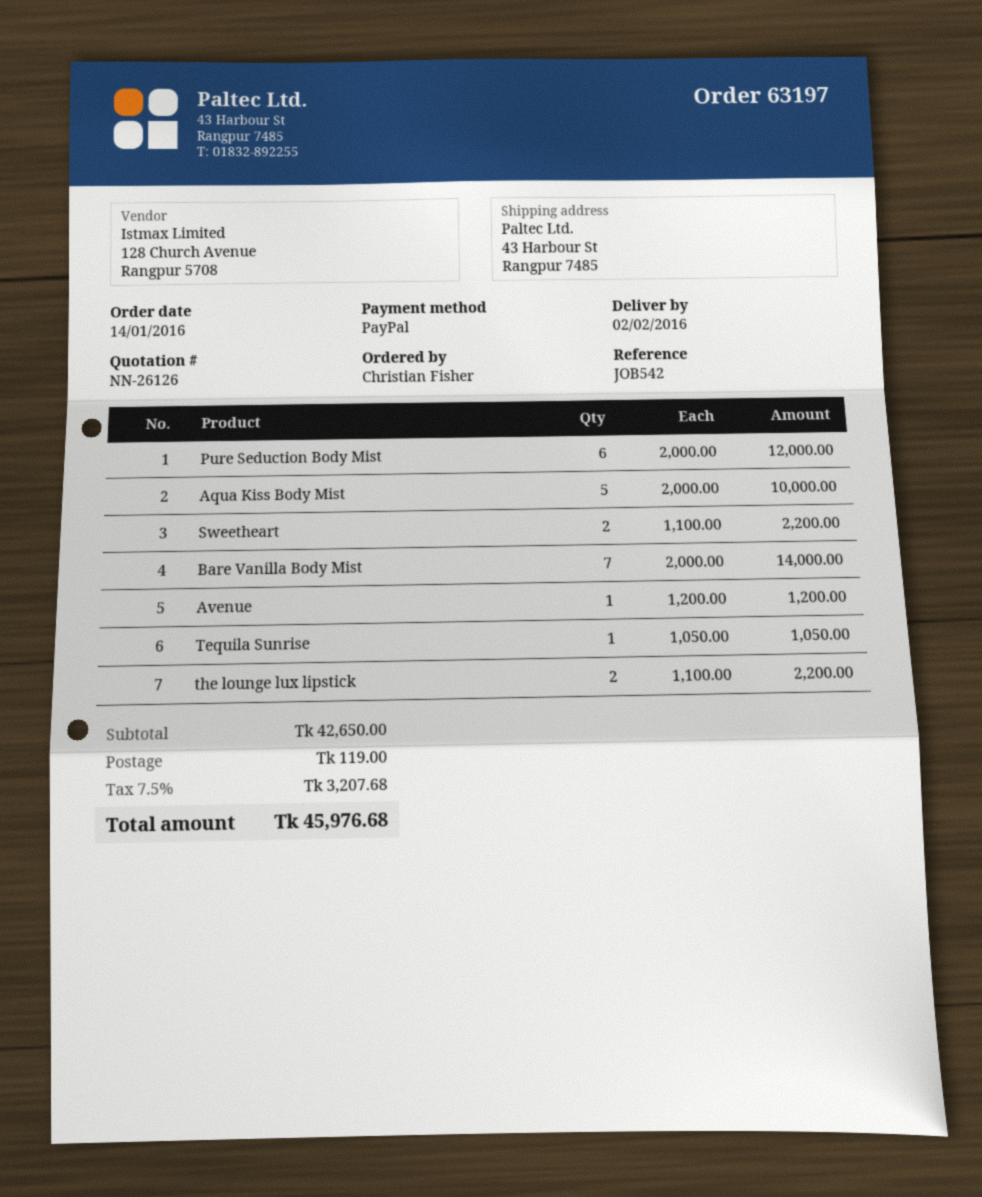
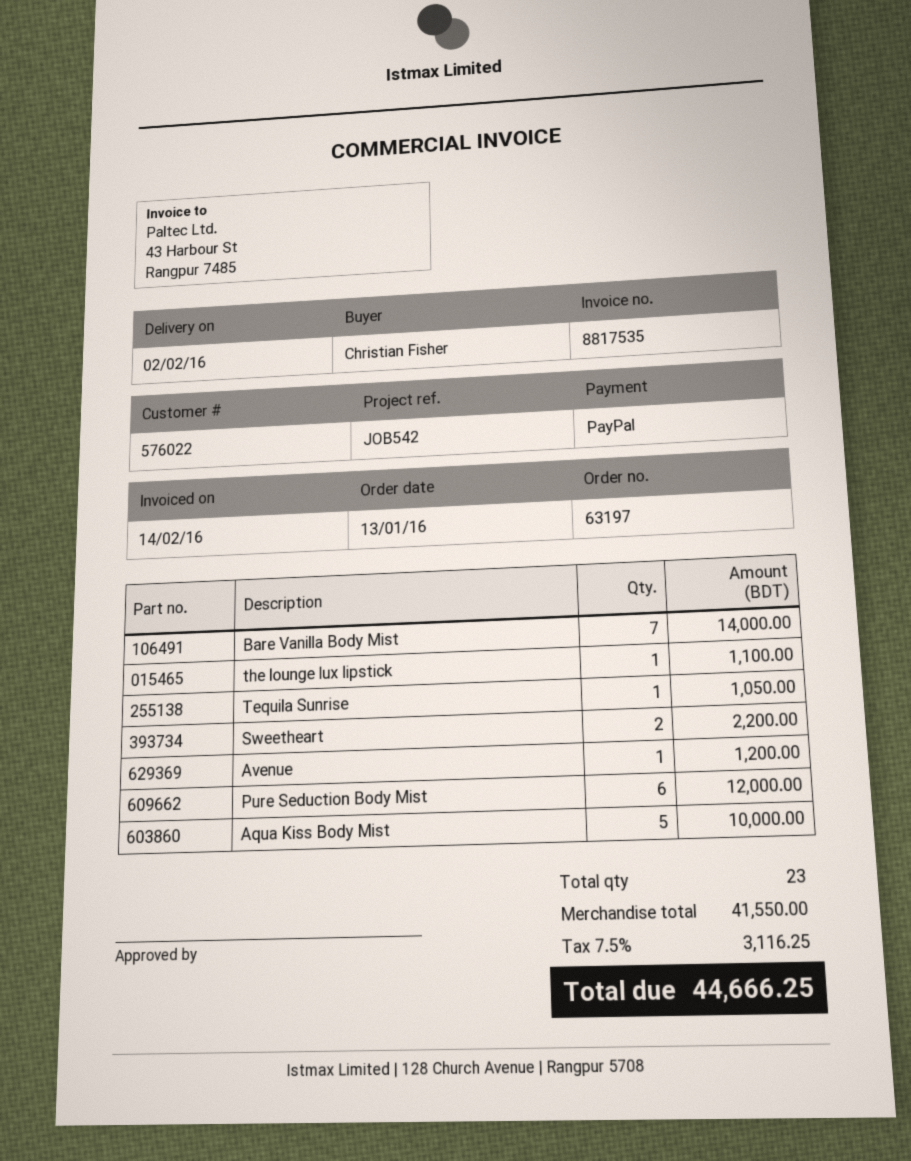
order date: 2016-01-14 -> 2016-01-13
the lounge lux lipstick: 2 for 2200.00 -> 1 for 1100.00
subtotal: 42650.00 -> 41550.00
shipping: 119.00 -> none
tax: 7.5% = 3207.68 -> 7.5% = 3116.25
total: 45976.68 -> 44666.25

